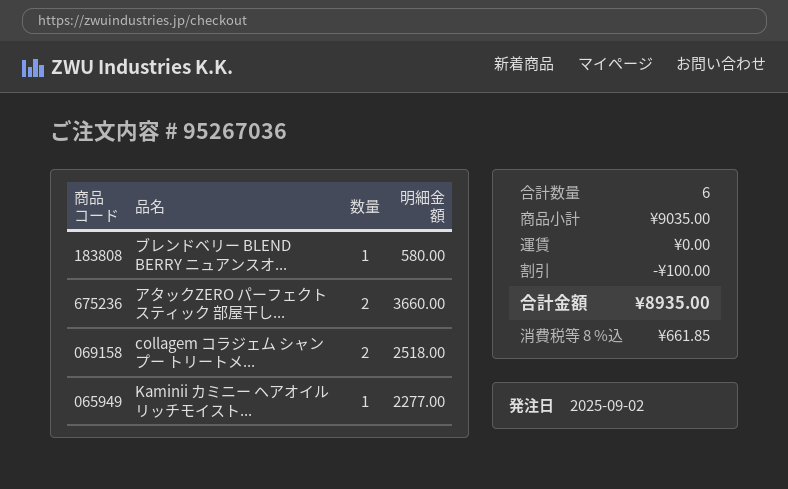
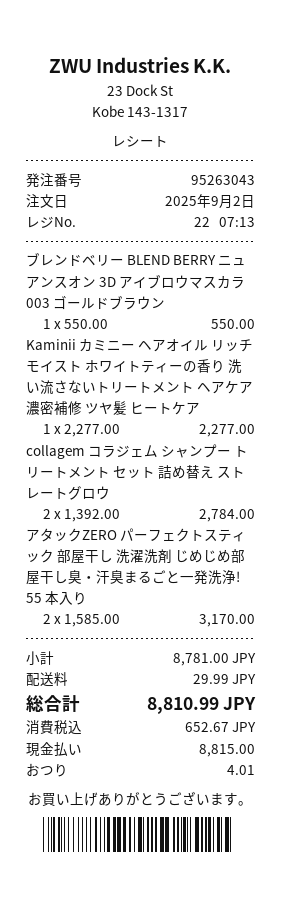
order number: 95267036 -> 95263043
ブレンドベリー BLEND BERRY ニュアンスオ...: 1 for 580.00 -> 1 for 550.00
アタックZERO パーフェクトスティック 部屋干し...: 2 for 3660.00 -> 2 for 3170.00
collagem コラジェム シャンプー トリートメ...: 2 for 2518.00 -> 2 for 2784.00
subtotal: 9035.00 -> 8781.00
discount: 100.00 -> none
shipping: 0.00 -> 29.99
tax: 661.85 -> 652.67
total: 8935.00 -> 8810.99

